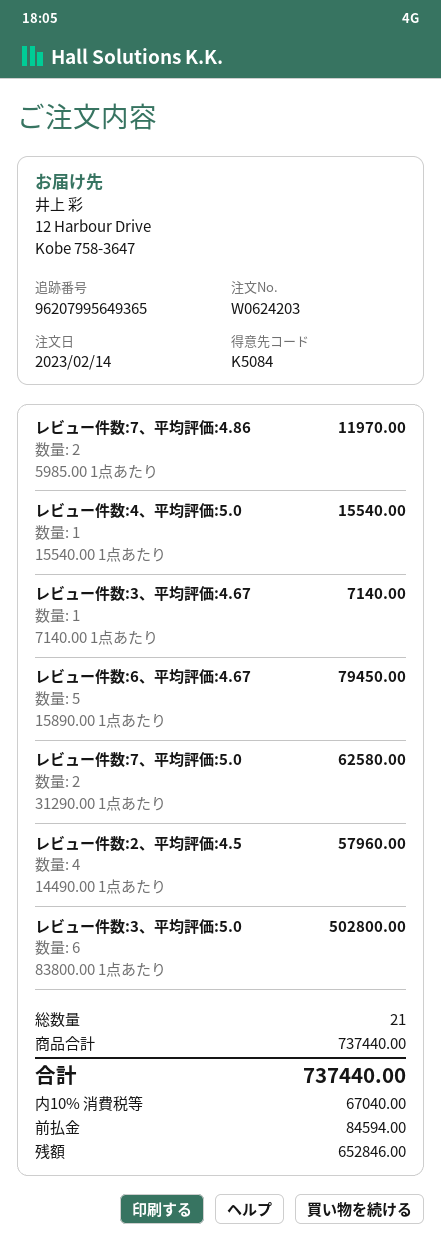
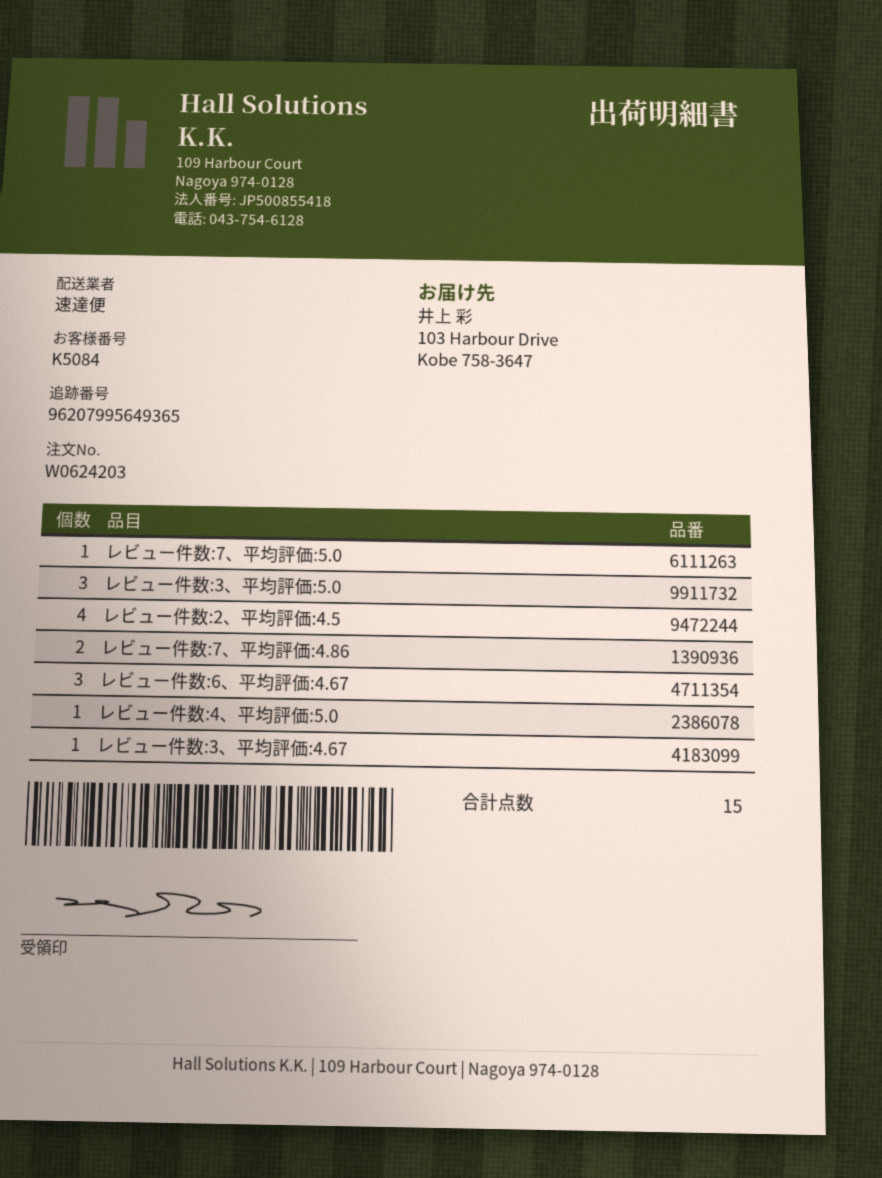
ship to: 12 Harbour Drive, Kobe 758-3647 -> 103 Harbour Drive, Kobe 758-3647
レビュー件数:6、平均評価:4.67: 5 -> 3
レビュー件数:7、平均評価:5.0: 2 -> 1
レビュー件数:3、平均評価:5.0: 6 -> 3
total quantity: 21 -> 15

